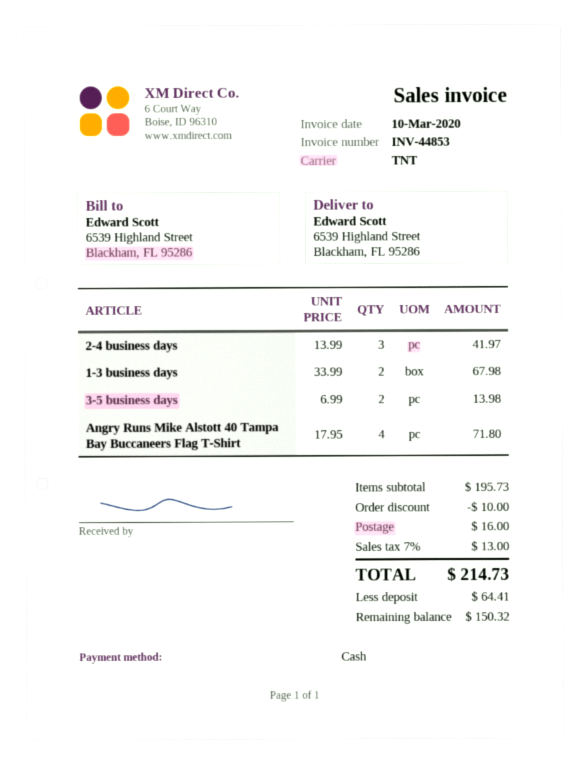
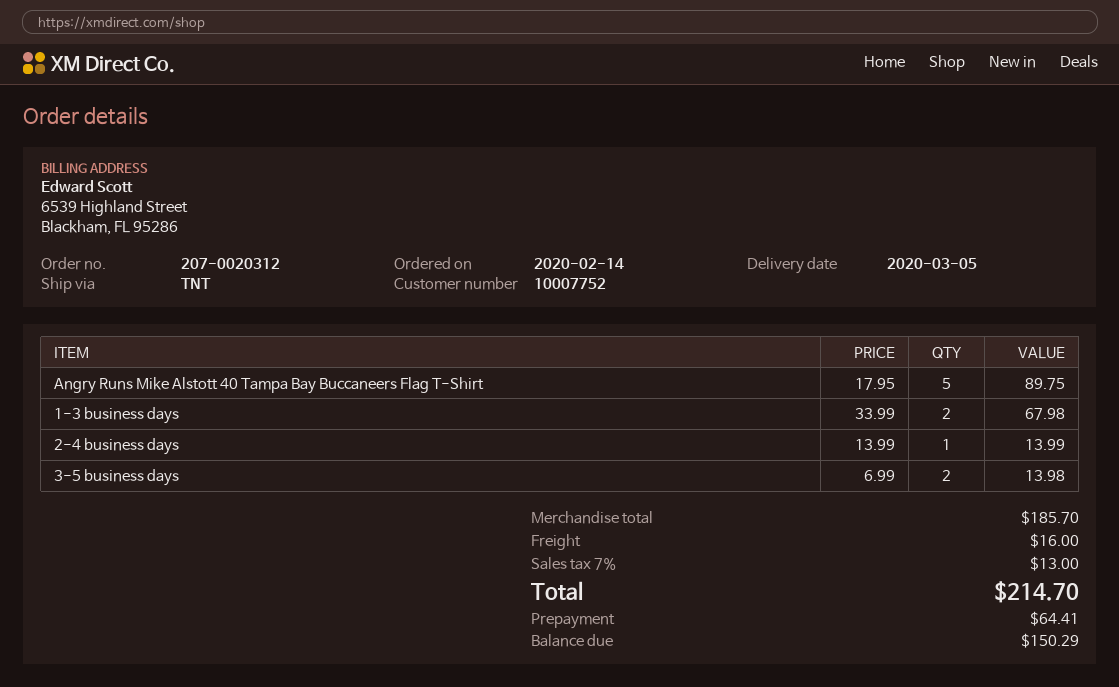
2-4 business days: 3 x 13.99 = 41.97 -> 1 x 13.99 = 13.99
Angry Runs Mike Alstott 40 Tampa Bay Buccaneers Flag T-Shirt: 4 x 17.95 = 71.80 -> 5 x 17.95 = 89.75
subtotal: 195.73 -> 185.70
discount: 10.00 -> none
total: 214.73 -> 214.70
balance: 150.32 -> 150.29

